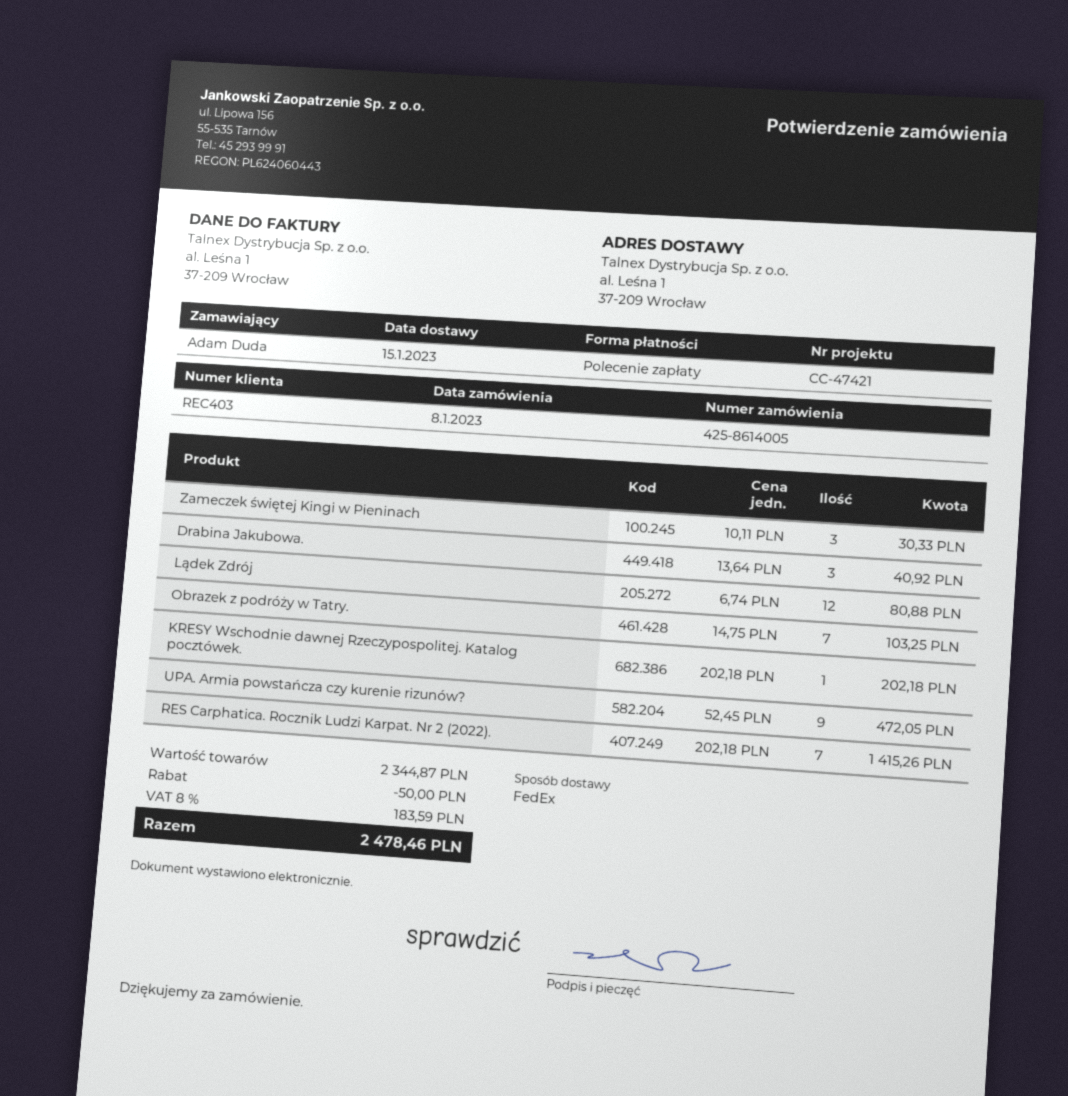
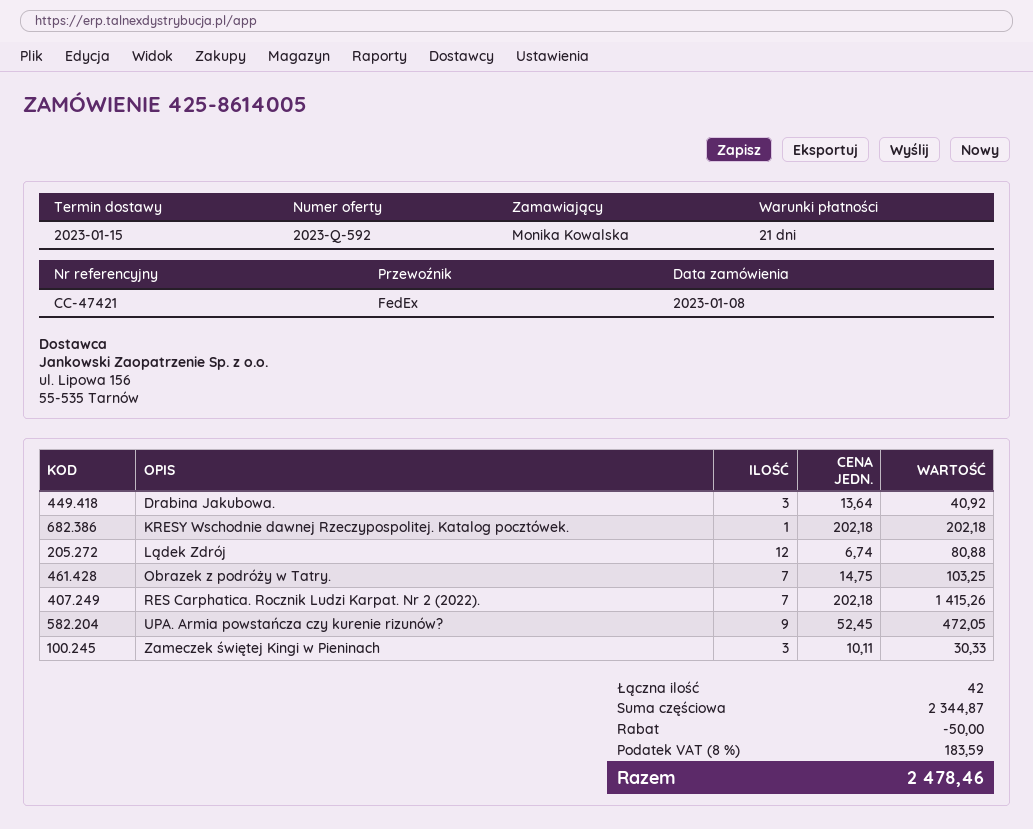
ordered by: Adam Duda -> Monika Kowalska

